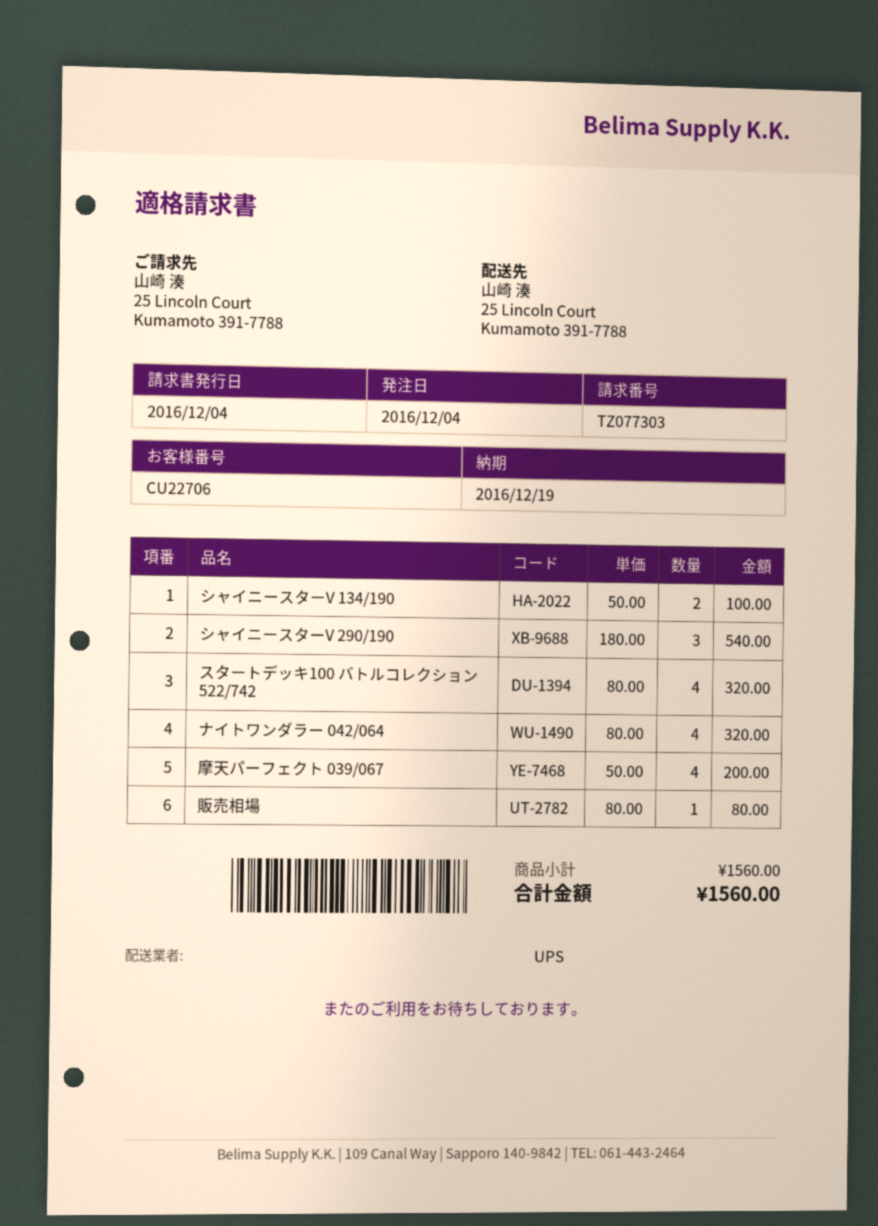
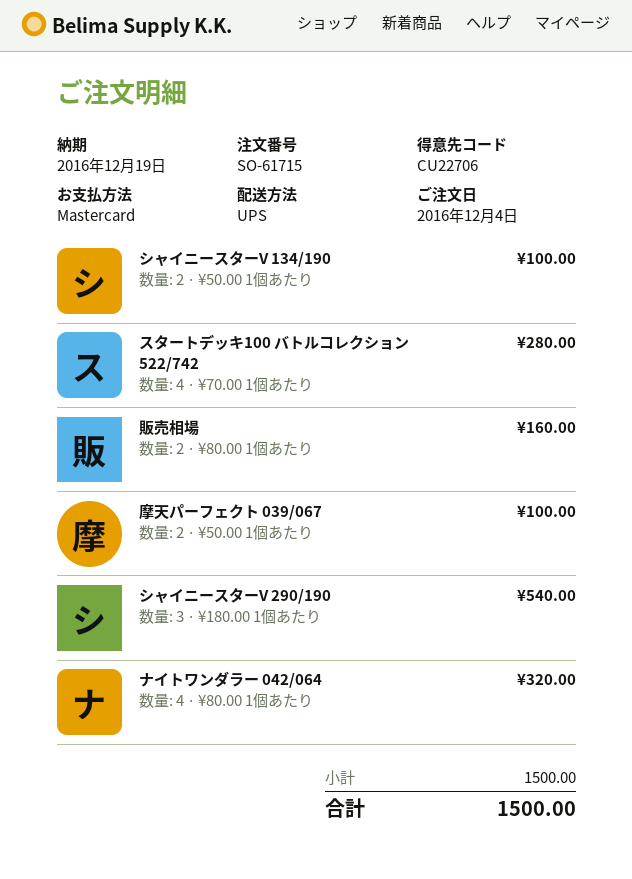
スタートデッキ100 バトルコレクション 522/742: 4 x 80.00 = 320.00 -> 4 x 70.00 = 280.00
摩天パーフェクト 039/067: 4 x 50.00 = 200.00 -> 2 x 50.00 = 100.00
販売相場: 1 x 80.00 = 80.00 -> 2 x 80.00 = 160.00
subtotal: 1560.00 -> 1500.00
total: 1560.00 -> 1500.00

